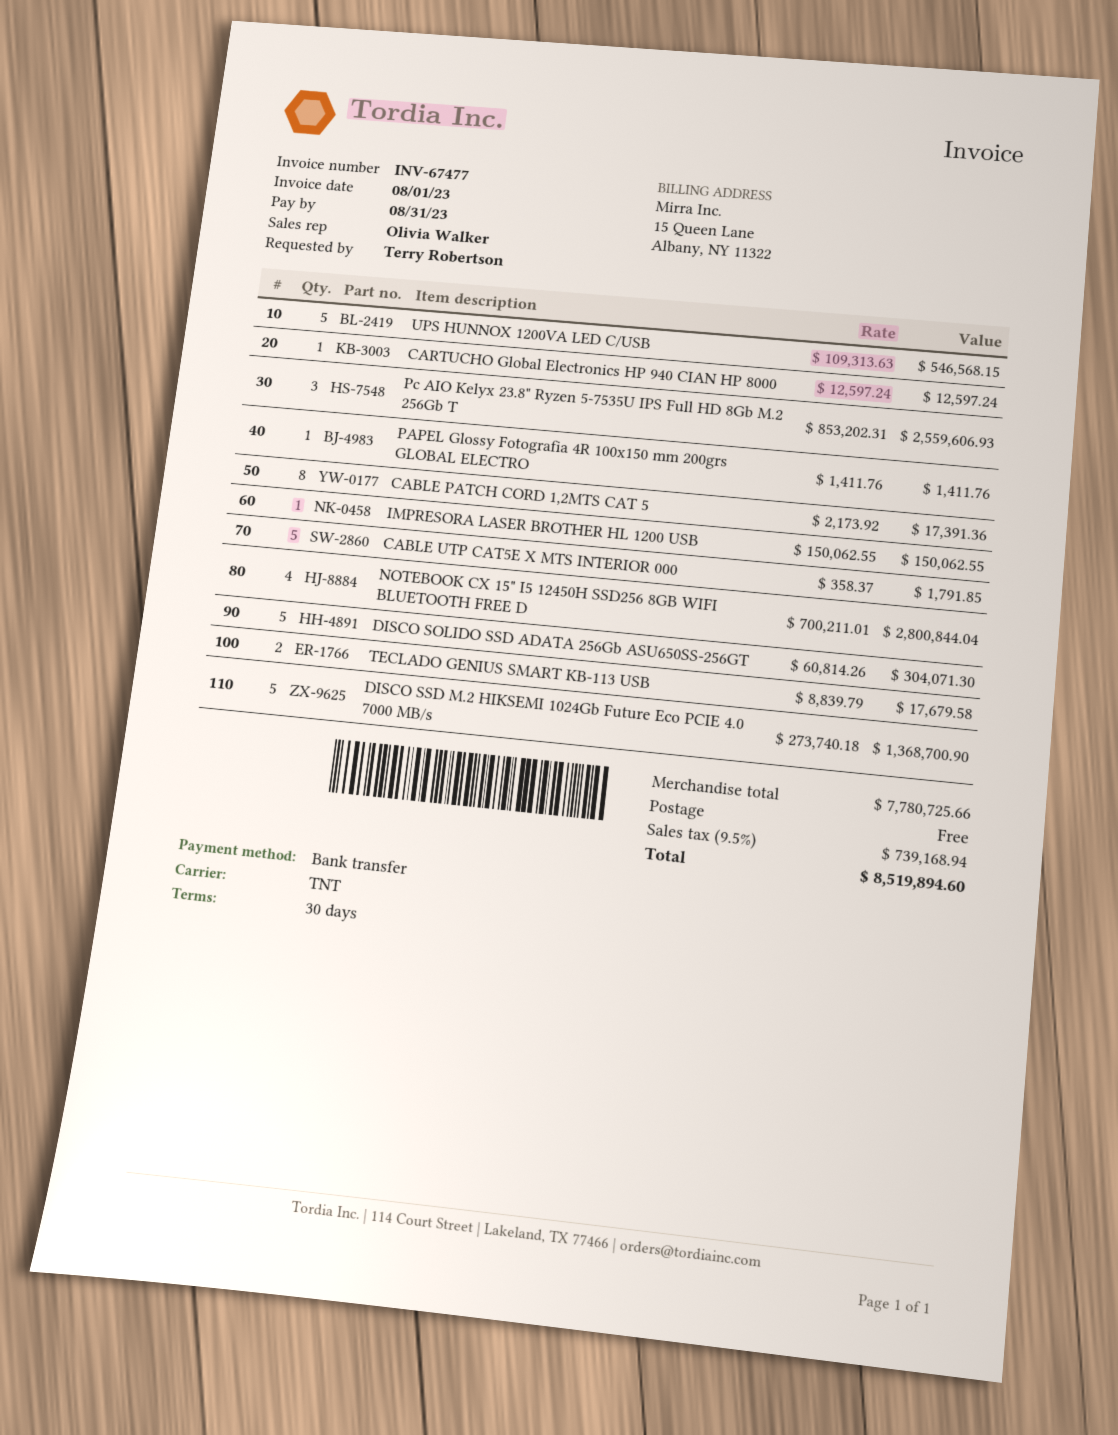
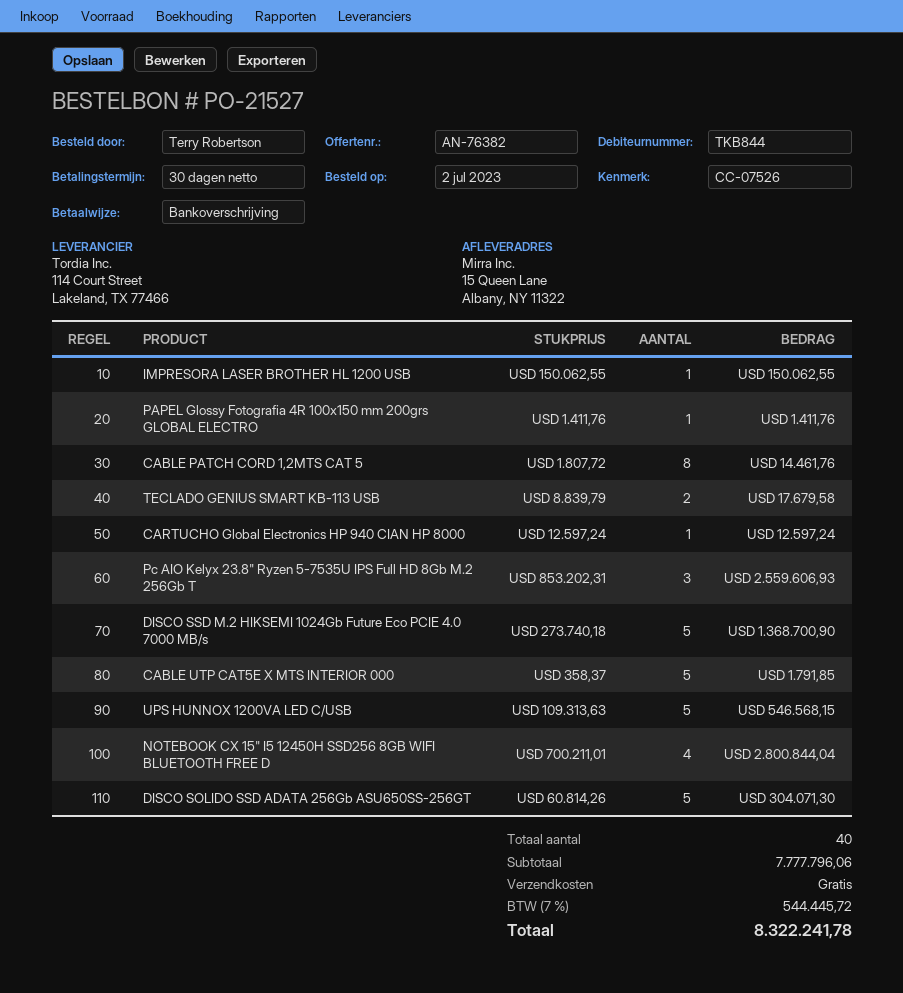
CABLE PATCH CORD 1,2MTS CAT 5: 8 x 2173.92 = 17391.36 -> 8 x 1807.72 = 14461.76
subtotal: 7780725.66 -> 7777796.06
tax: 9.5% = 739168.94 -> 7% = 544445.72
total: 8519894.60 -> 8322241.78

